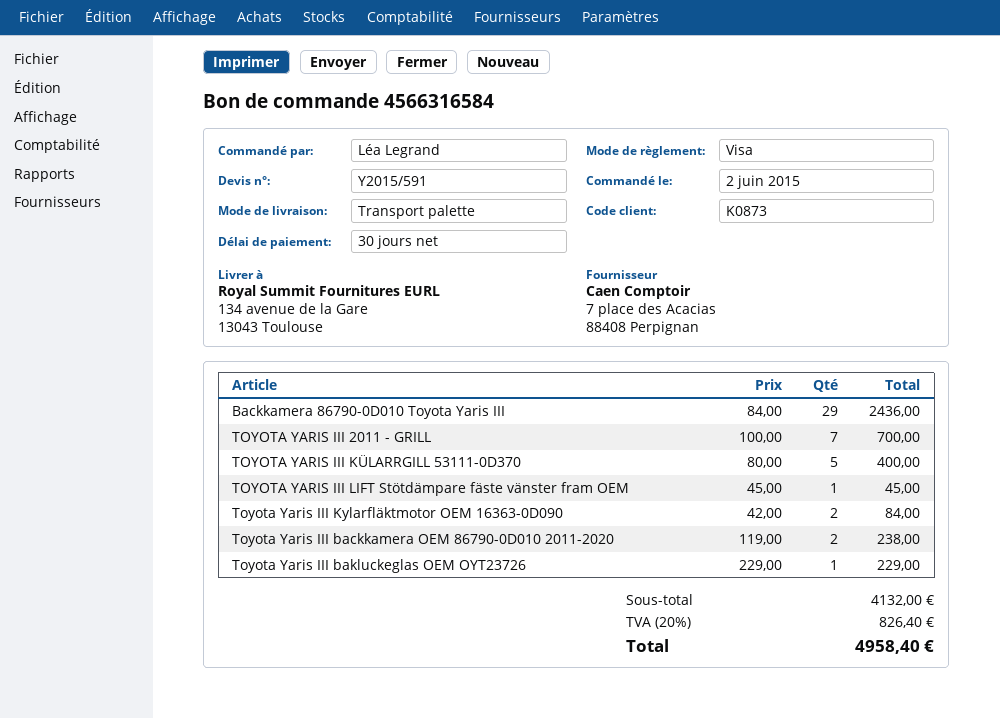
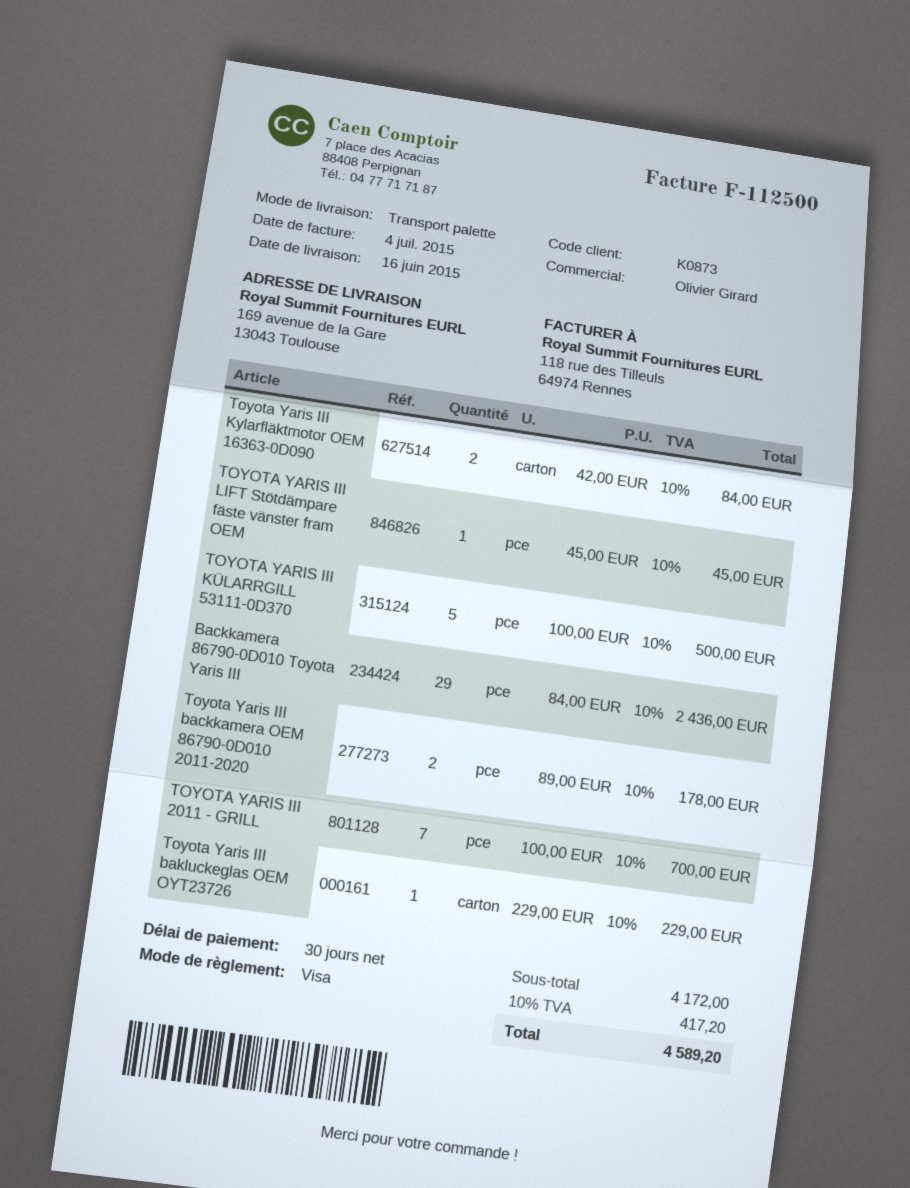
ship to: 134 avenue de la Gare, 13043 Toulouse -> 169 avenue de la Gare, 13043 Toulouse
TOYOTA YARIS III KÜLARRGILL 53111-0D370: 5 x 80.00 = 400.00 -> 5 x 100.00 = 500.00
Toyota Yaris III backkamera OEM 86790-0D010 2011-2020: 2 x 119.00 = 238.00 -> 2 x 89.00 = 178.00
subtotal: 4132.00 -> 4172.00
tax: 20% = 826.40 -> 10% = 417.20
total: 4958.40 -> 4589.20

